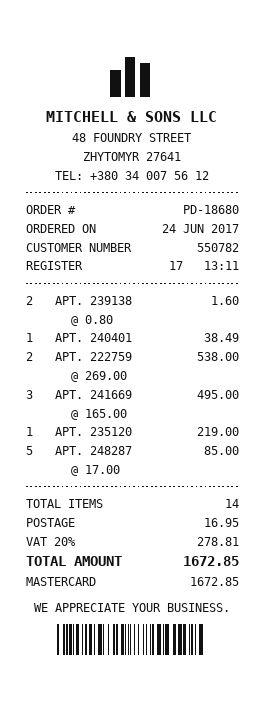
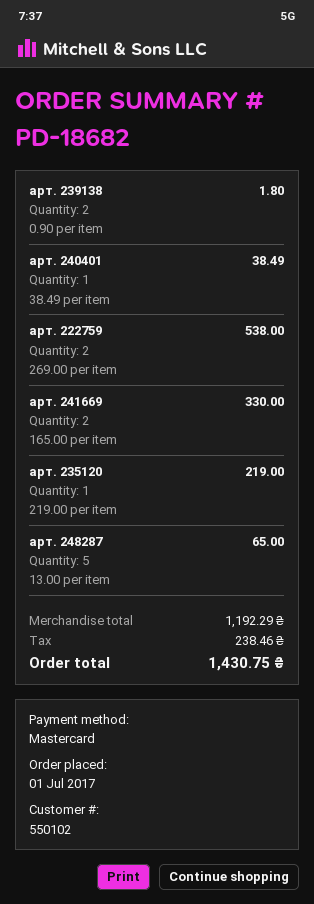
order number: PD-18680 -> PD-18682
order date: 2017-06-24 -> 2017-07-01
customer number: 550782 -> 550102
АРТ. 239138: 2 x 0.80 = 1.60 -> 2 x 0.90 = 1.80
АРТ. 241669: 3 x 165.00 = 495.00 -> 2 x 165.00 = 330.00
АРТ. 248287: 5 x 17.00 = 85.00 -> 5 x 13.00 = 65.00
shipping: 16.95 -> none
tax: 278.81 -> 238.46
total: 1672.85 -> 1430.75

